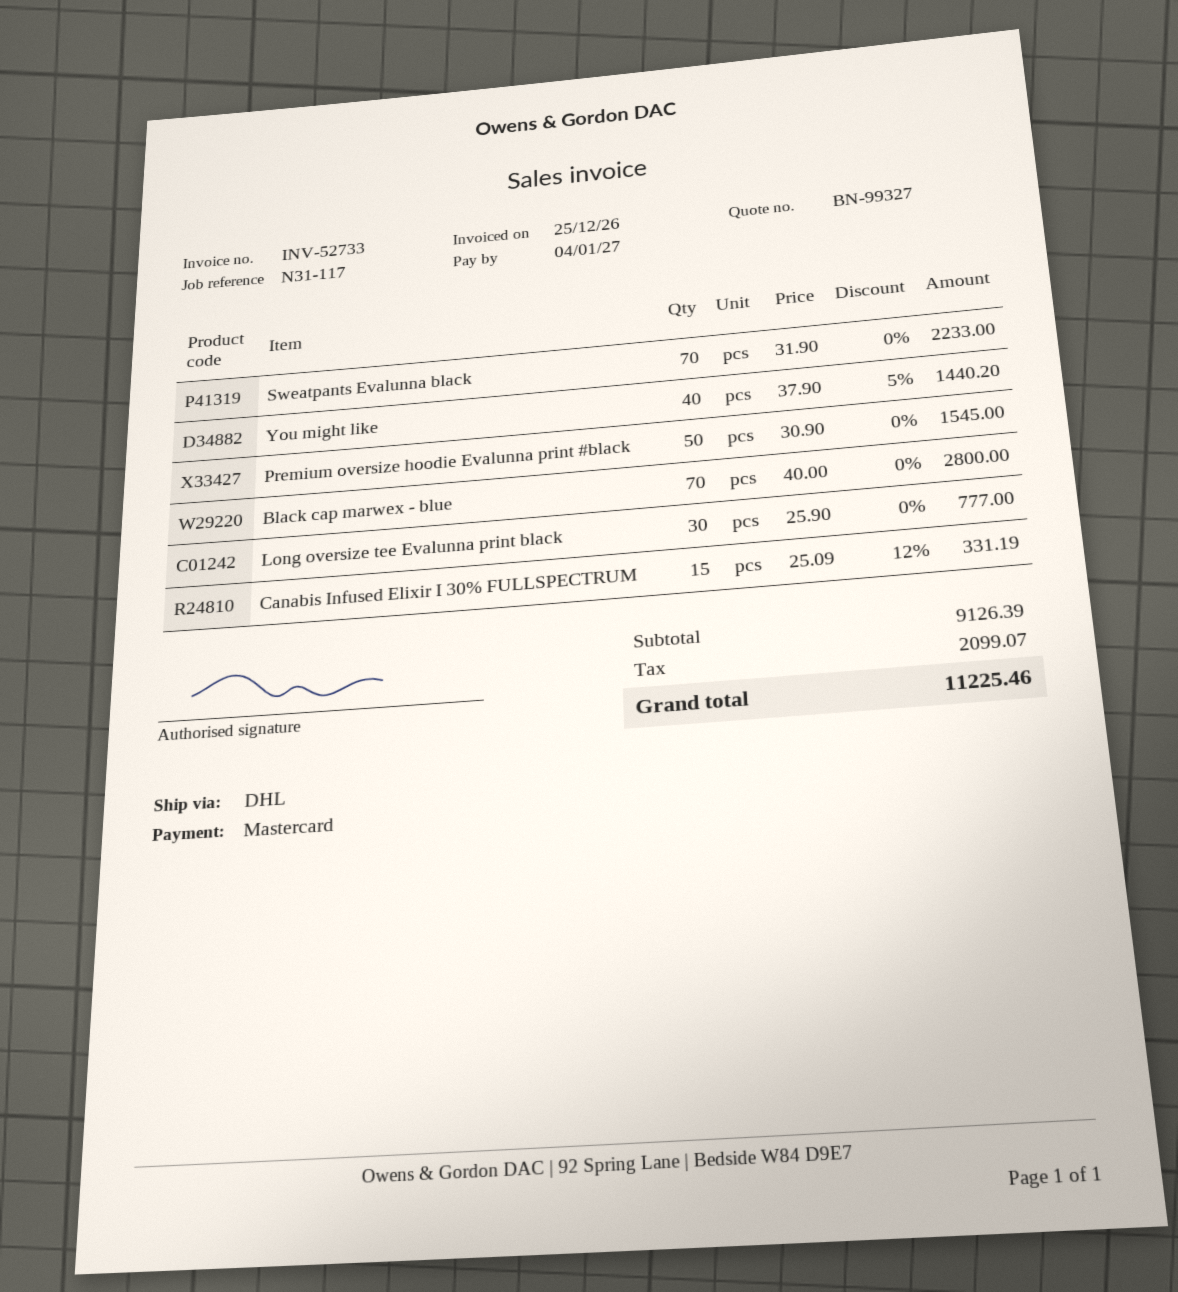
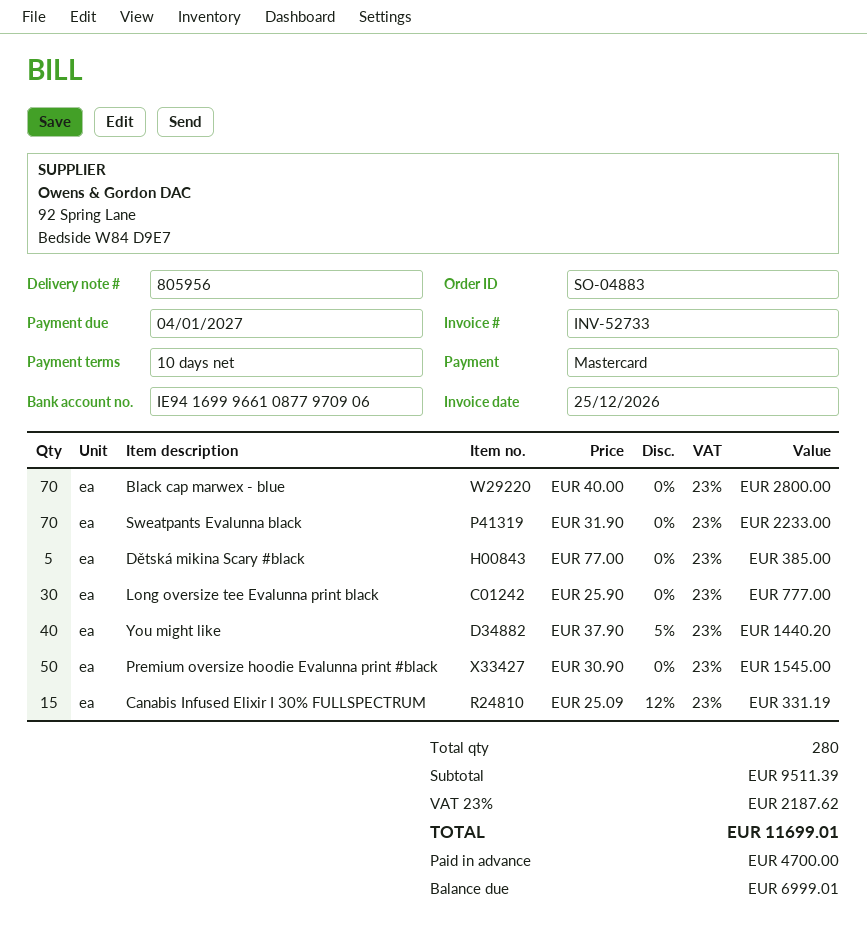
Dětská mikina Scary #black: none -> 5 x 77.00 = 385.00
subtotal: 9126.39 -> 9511.39
tax: 2099.07 -> 2187.62
total: 11225.46 -> 11699.01

